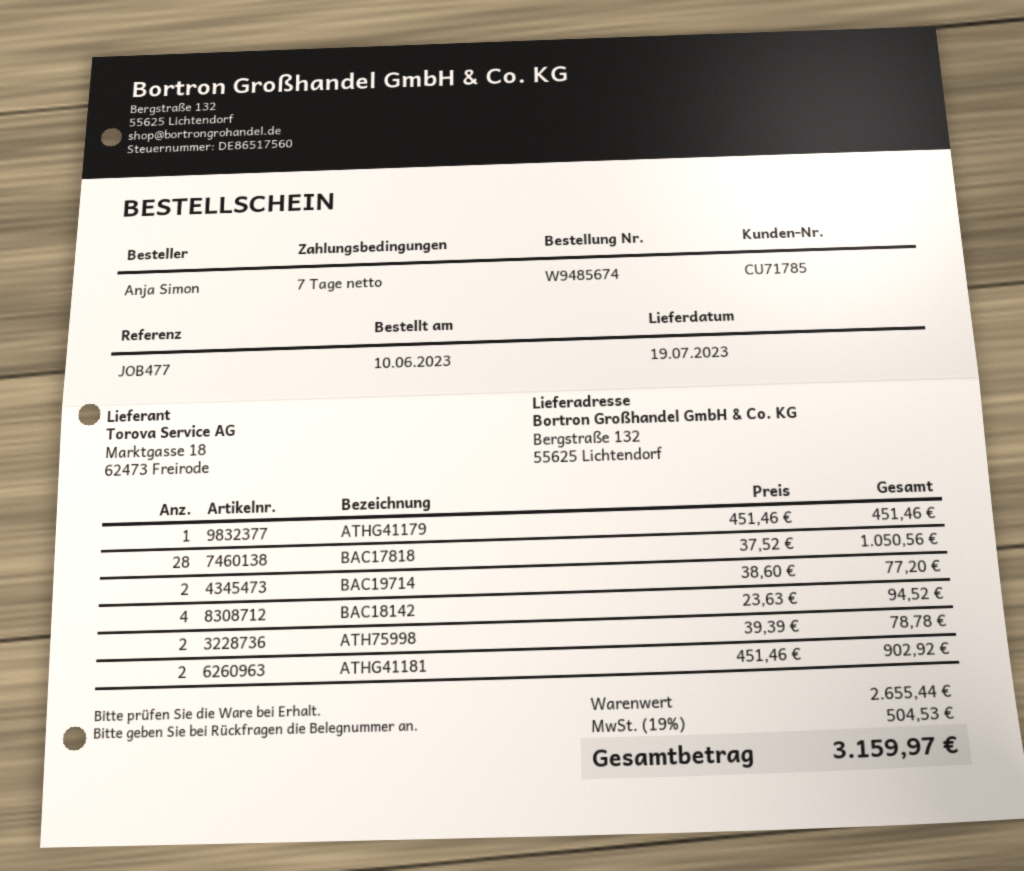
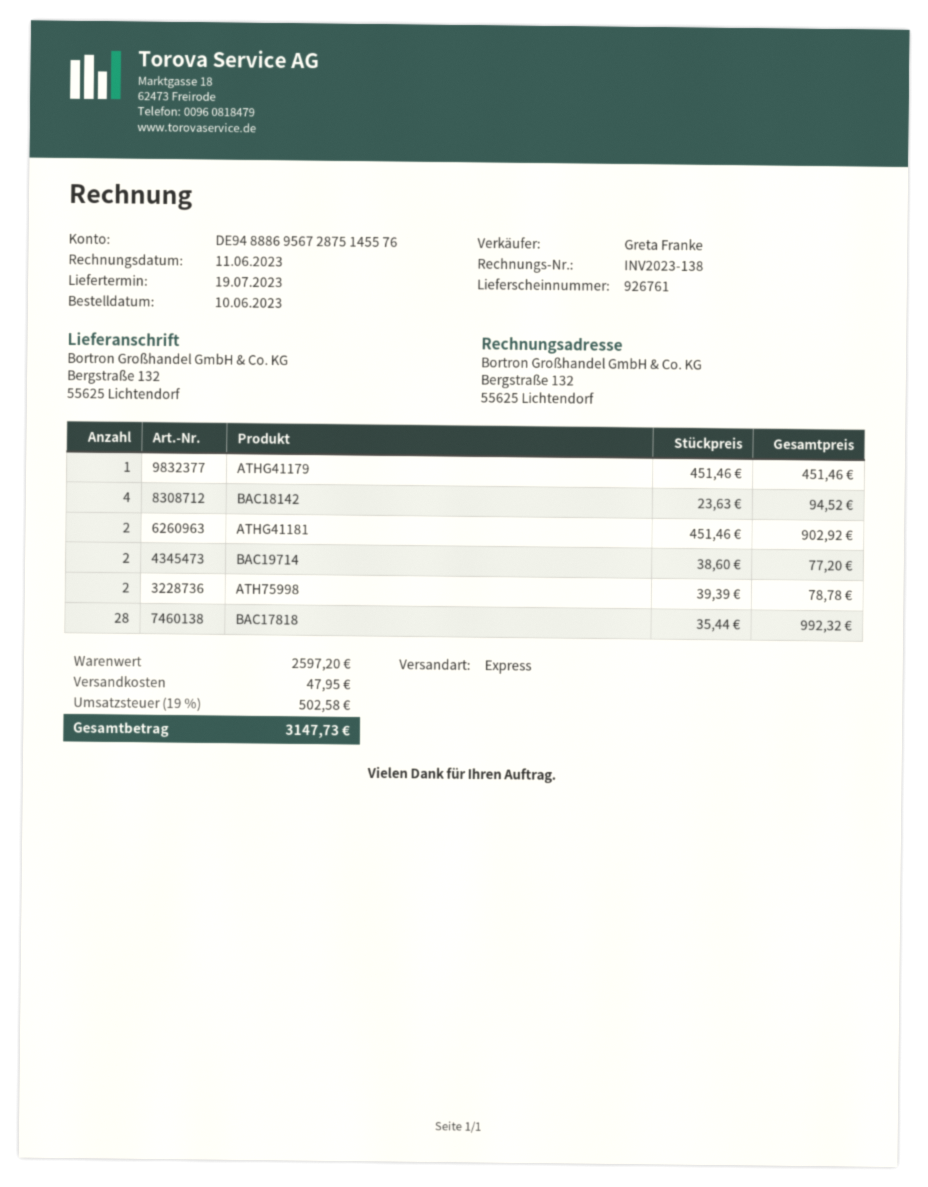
BAC17818: 28 x 37.52 = 1050.56 -> 28 x 35.44 = 992.32
subtotal: 2655.44 -> 2597.20
shipping: none -> 47.95
tax: 19% = 504.53 -> 19% = 502.58
total: 3159.97 -> 3147.73

